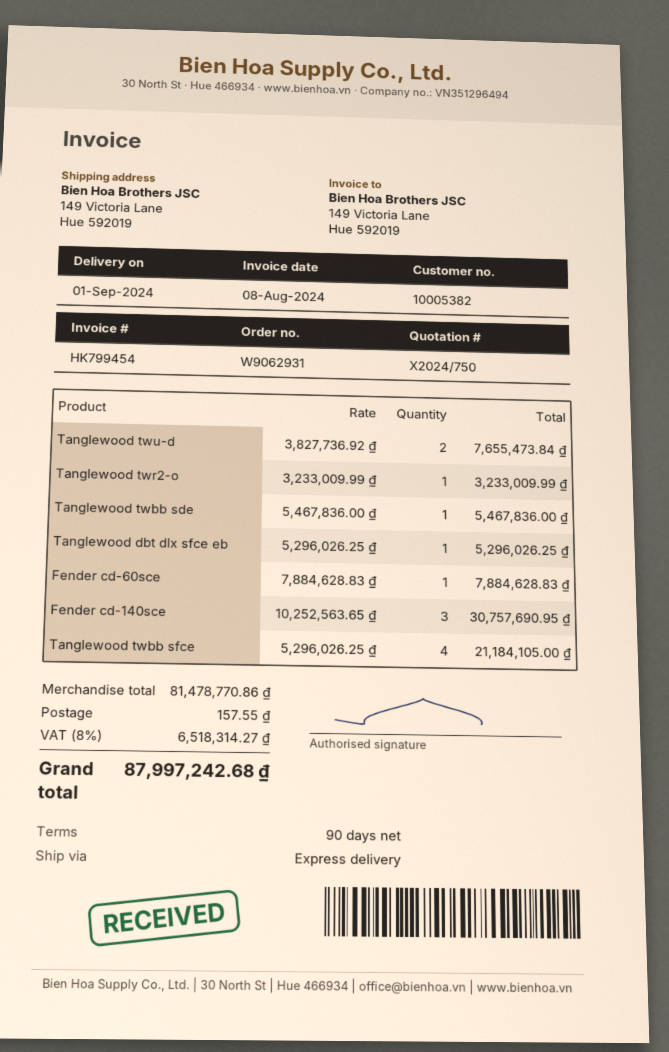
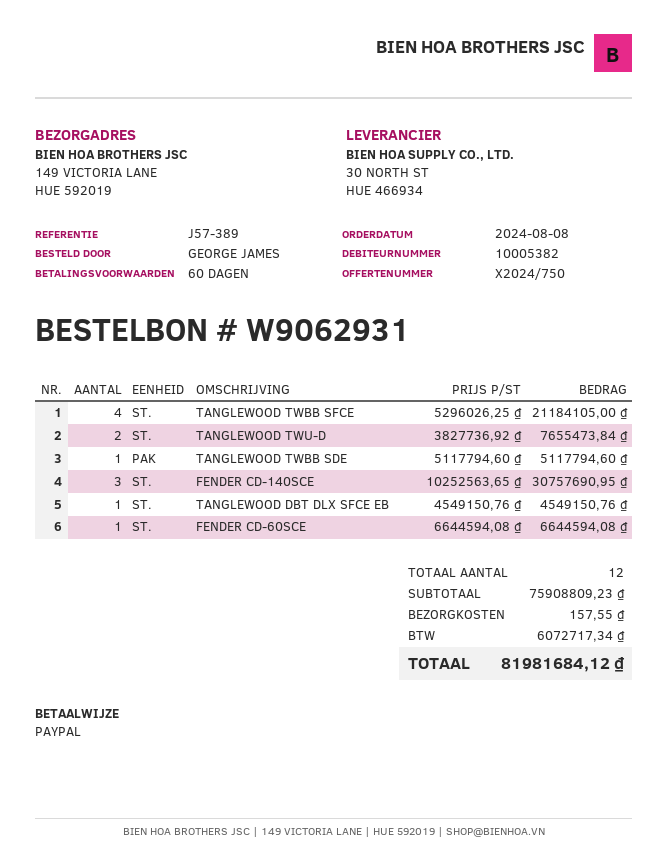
payment terms: 90 days -> 60 days
Tanglewood twr2-o: 1 x 3233009.99 = 3233009.99 -> none
Tanglewood twbb sde: 1 x 5467836.00 = 5467836.00 -> 1 x 5117794.60 = 5117794.60
Tanglewood dbt dlx sfce eb: 1 x 5296026.25 = 5296026.25 -> 1 x 4549150.76 = 4549150.76
Fender cd-60sce: 1 x 7884628.83 = 7884628.83 -> 1 x 6644594.08 = 6644594.08
subtotal: 81478770.86 -> 75908809.23
tax: 6518314.27 -> 6072717.34
total: 87997242.68 -> 81981684.12

